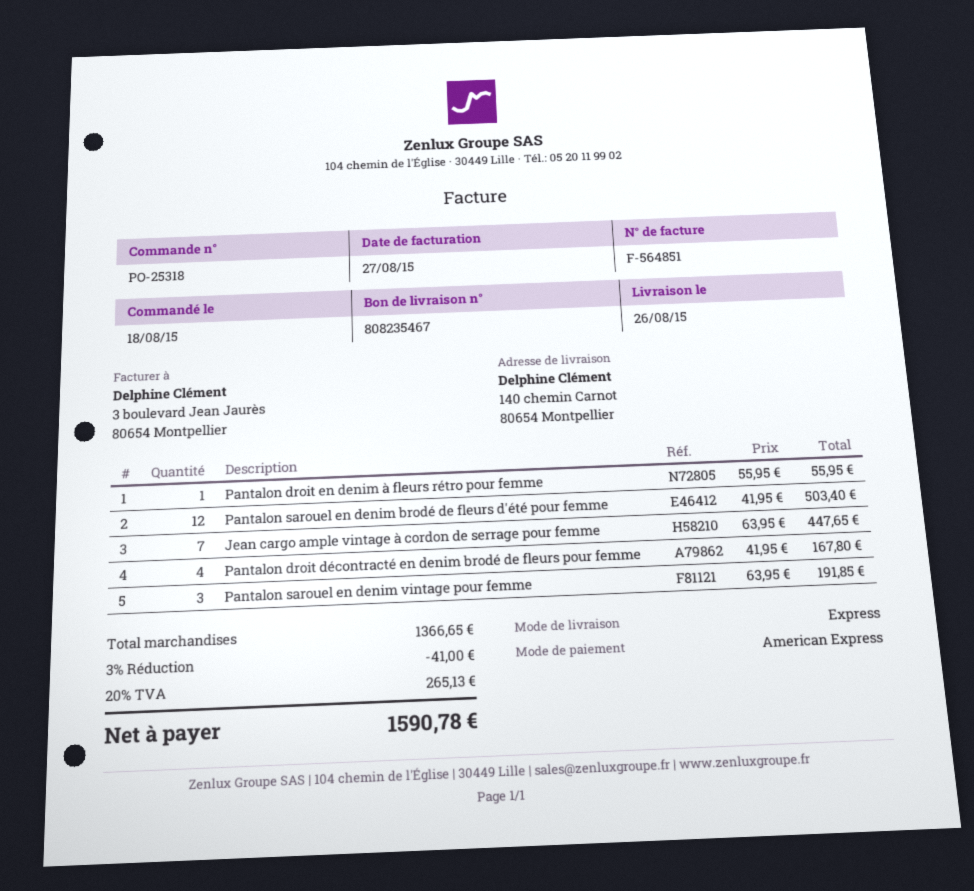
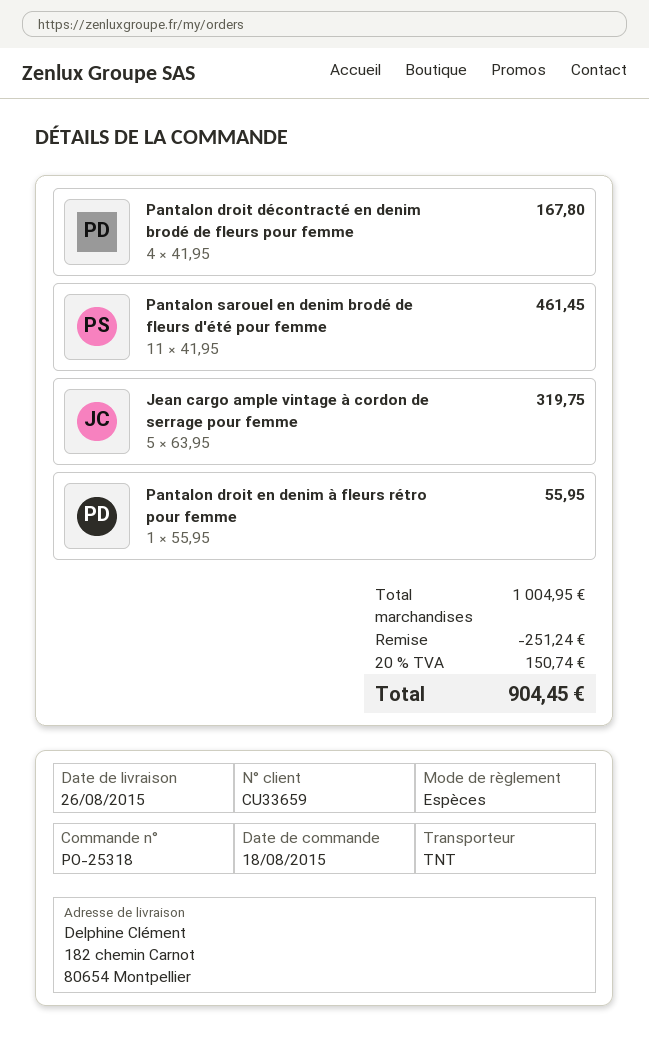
payment method: American Express -> cash
shipping method: express -> TNT
ship to: 140 chemin Carnot, 80654 Montpellier -> 182 chemin Carnot, 80654 Montpellier
Pantalon sarouel en denim brodé de fleurs d'été pour femme: 12 x 41.95 = 503.40 -> 11 x 41.95 = 461.45
Jean cargo ample vintage à cordon de serrage pour femme: 7 x 63.95 = 447.65 -> 5 x 63.95 = 319.75
Pantalon sarouel en denim vintage pour femme: 3 x 63.95 = 191.85 -> none
subtotal: 1366.65 -> 1004.95
discount: 41.00 -> 251.24
tax: 20% = 265.13 -> 20% = 150.74
total: 1590.78 -> 904.45

